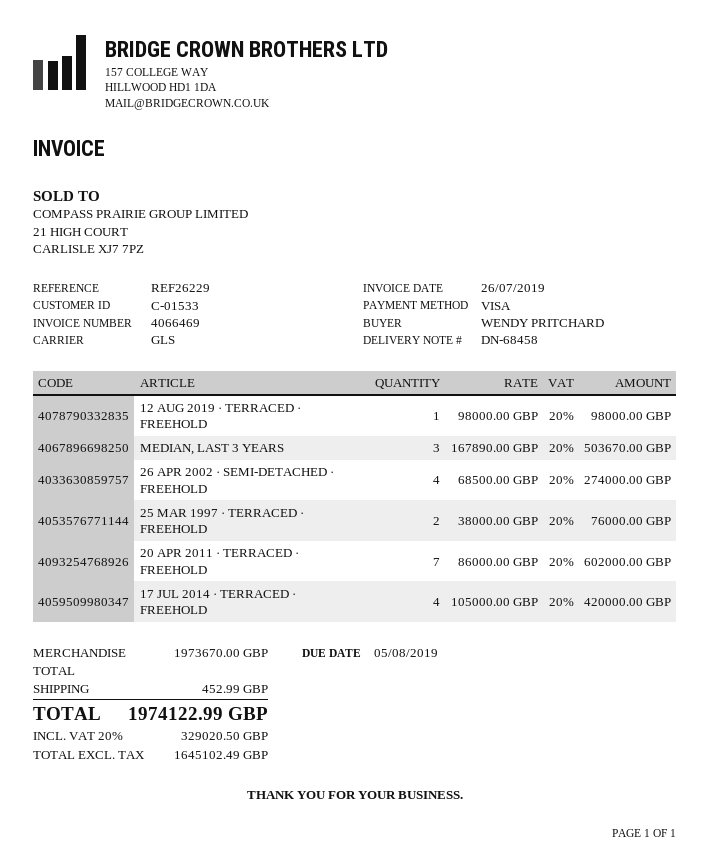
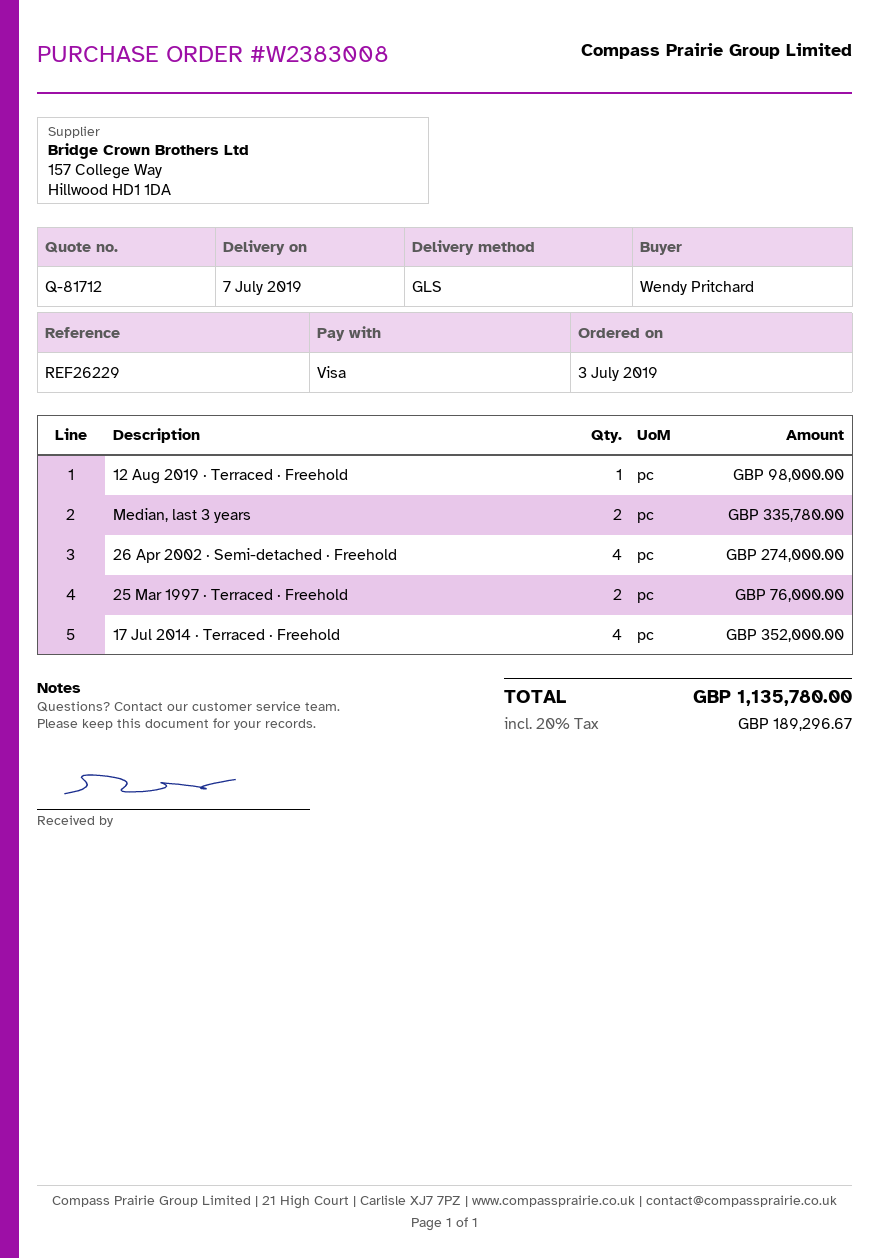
MEDIAN, LAST 3 YEARS: 3 for 503670.00 -> 2 for 335780.00
20 APR 2011 · TERRACED · FREEHOLD: 7 for 602000.00 -> none
17 JUL 2014 · TERRACED · FREEHOLD: 4 for 420000.00 -> 4 for 352000.00
shipping: 452.99 -> none
tax: 20% = 329020.50 -> 20% = 189296.67
total: 1974122.99 -> 1135780.00

